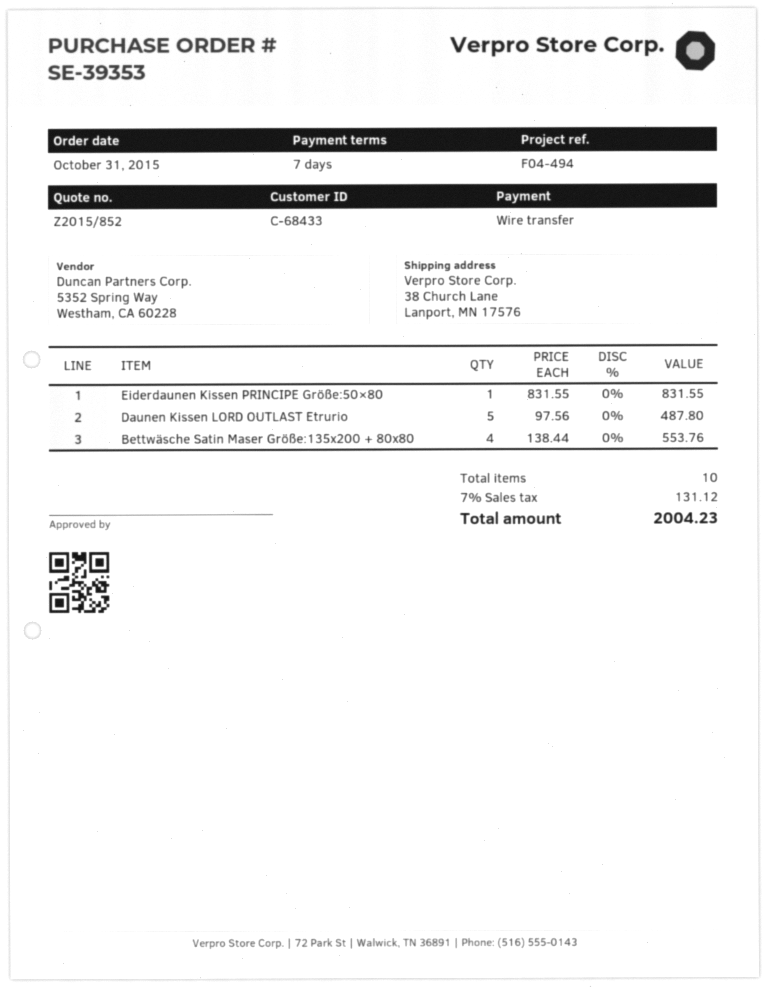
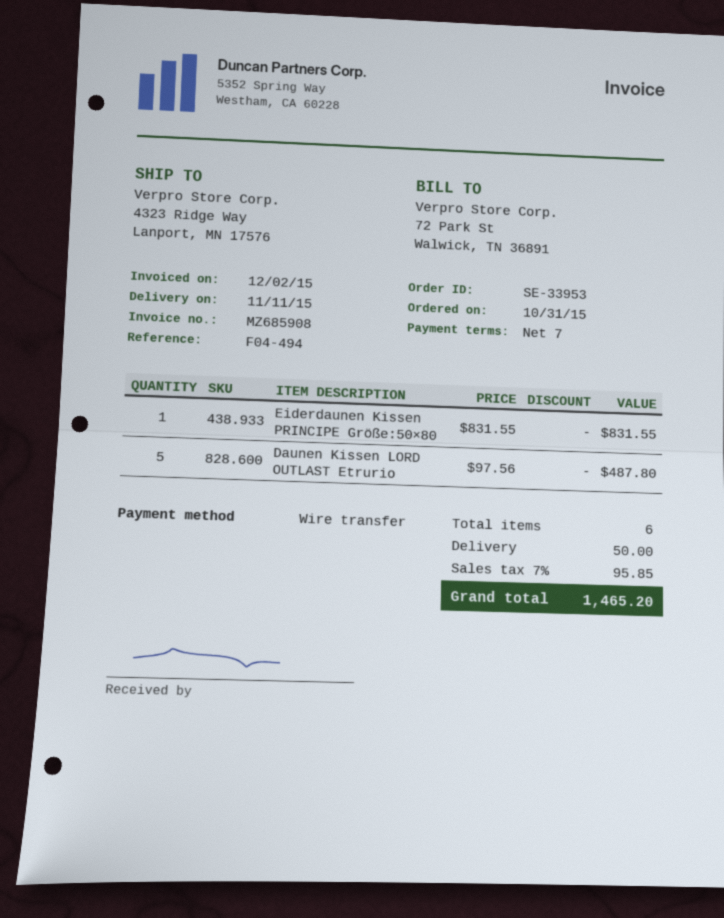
order number: SE-39353 -> SE-33953
ship to: 38 Church Lane, Lanport, MN 17576 -> 4323 Ridge Way, Lanport, MN 17576
Bettwäsche Satin Maser Größe:135x200 + 80x80: 4 x 138.44 = 553.76 -> none
total quantity: 10 -> 6
shipping: none -> 50.00
tax: 7% = 131.12 -> 7% = 95.85
total: 2004.23 -> 1465.20

